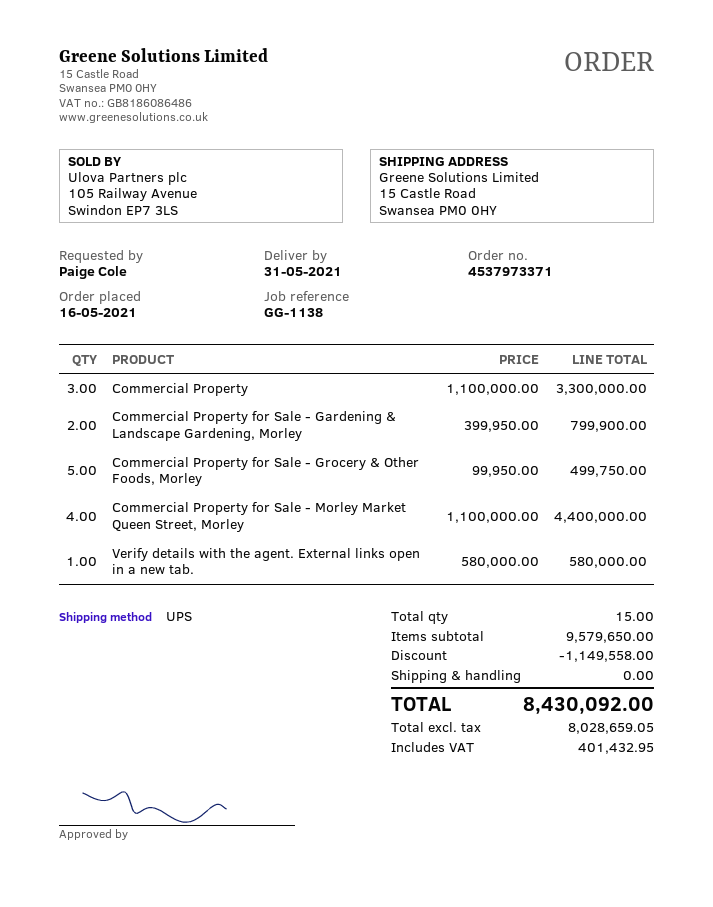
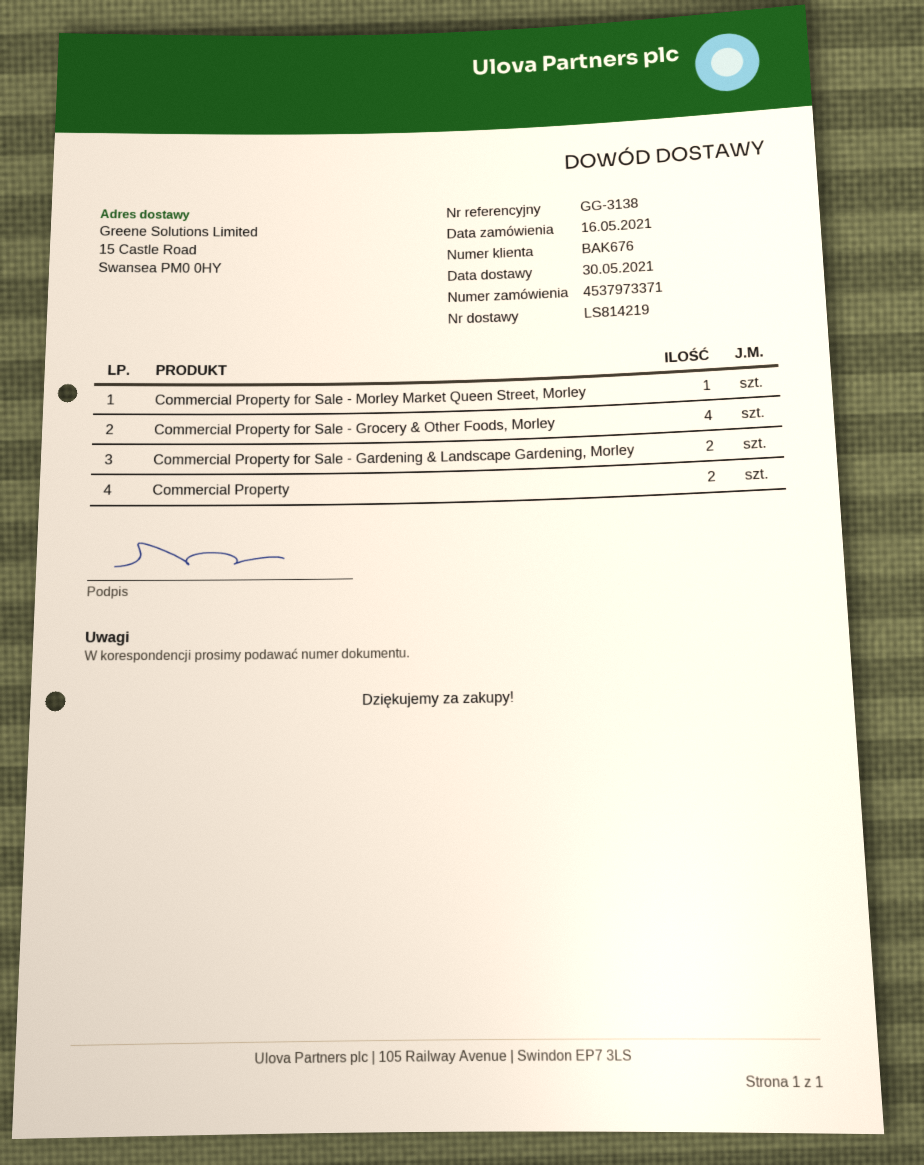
delivery date: 2021-05-31 -> 2021-05-30
reference: GG-1138 -> GG-3138
Commercial Property: 3 -> 2
Commercial Property for Sale - Grocery & Other Foods, Morley: 5 -> 4
Commercial Property for Sale - Morley Market Queen Street, Morley: 4 -> 1
Verify details with the agent. External links open in a new tab.: 1 -> none

